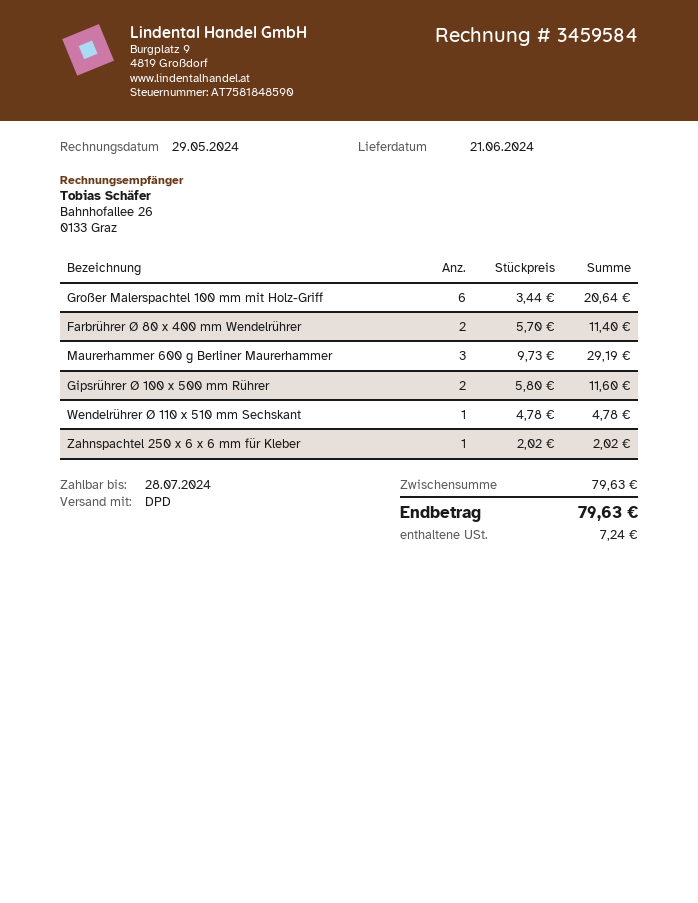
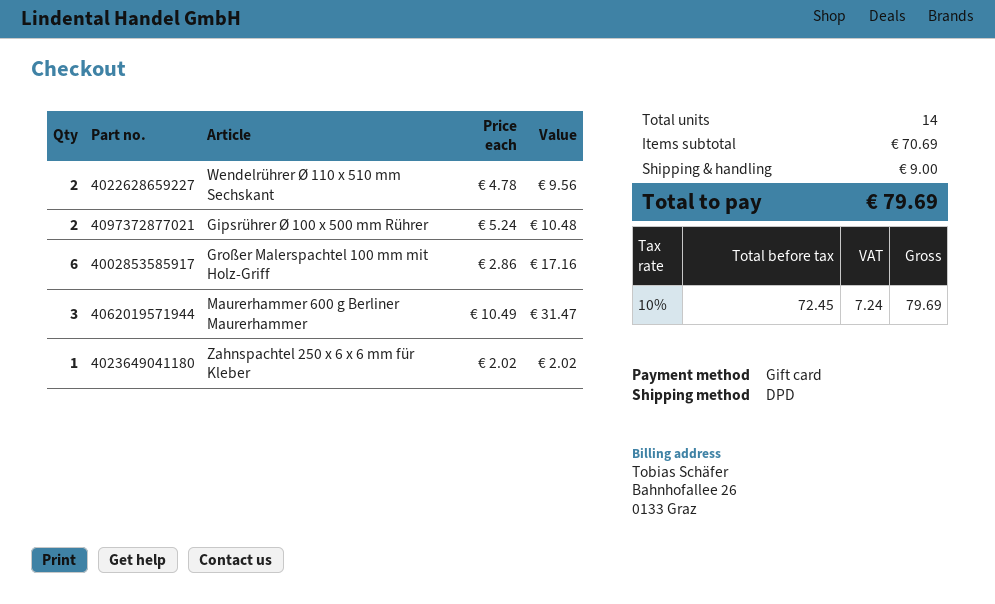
Großer Malerspachtel 100 mm mit Holz-Griff: 6 x 3.44 = 20.64 -> 6 x 2.86 = 17.16
Farbrührer Ø 80 x 400 mm Wendelrührer: 2 x 5.70 = 11.40 -> none
Maurerhammer 600 g Berliner Maurerhammer: 3 x 9.73 = 29.19 -> 3 x 10.49 = 31.47
Gipsrührer Ø 100 x 500 mm Rührer: 2 x 5.80 = 11.60 -> 2 x 5.24 = 10.48
Wendelrührer Ø 110 x 510 mm Sechskant: 1 x 4.78 = 4.78 -> 2 x 4.78 = 9.56
subtotal: 79.63 -> 70.69
shipping: none -> 9.00
total: 79.63 -> 79.69

